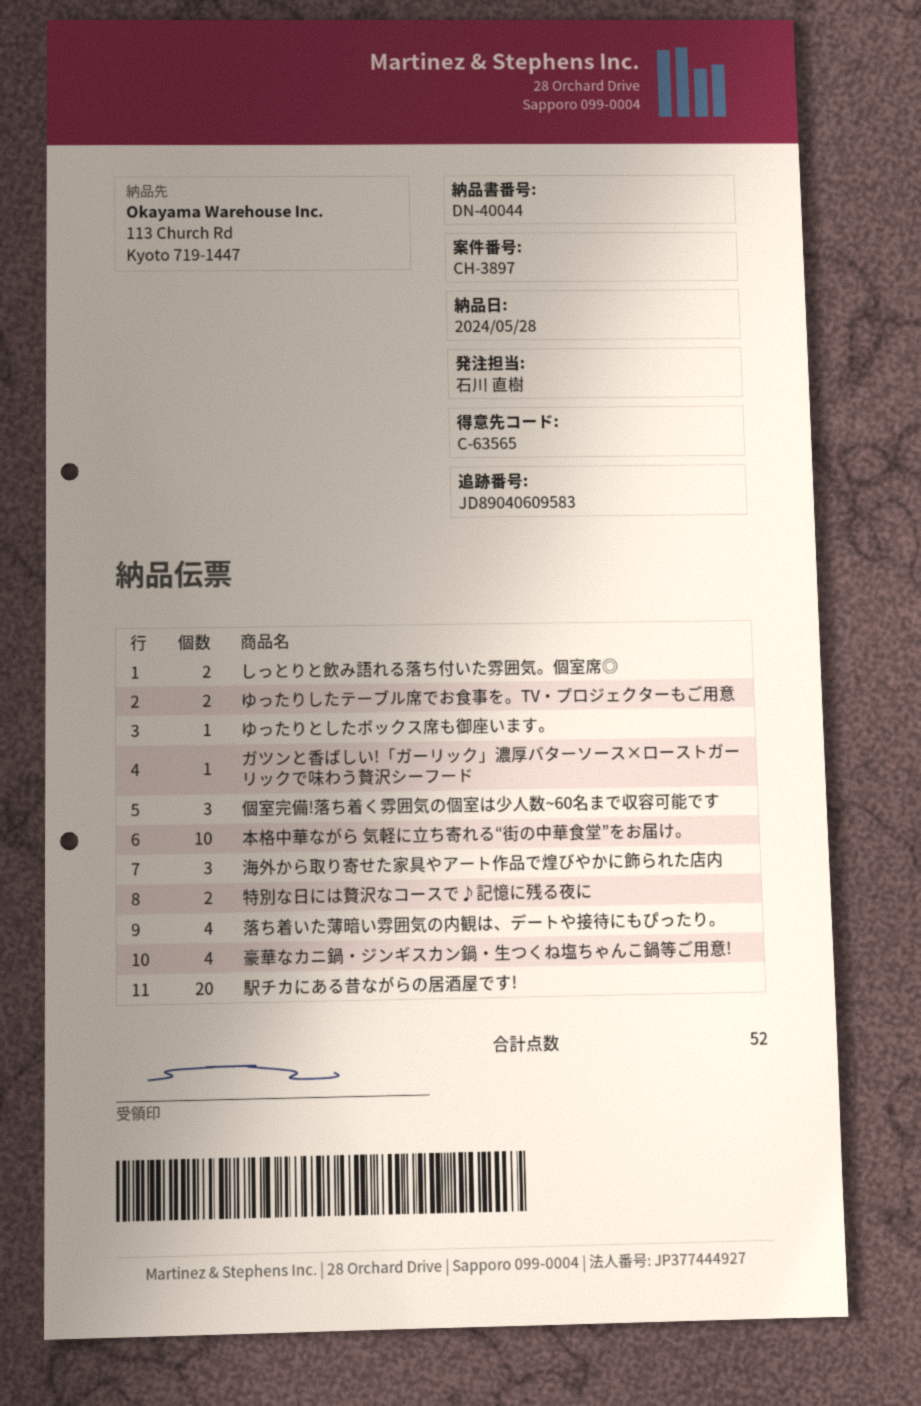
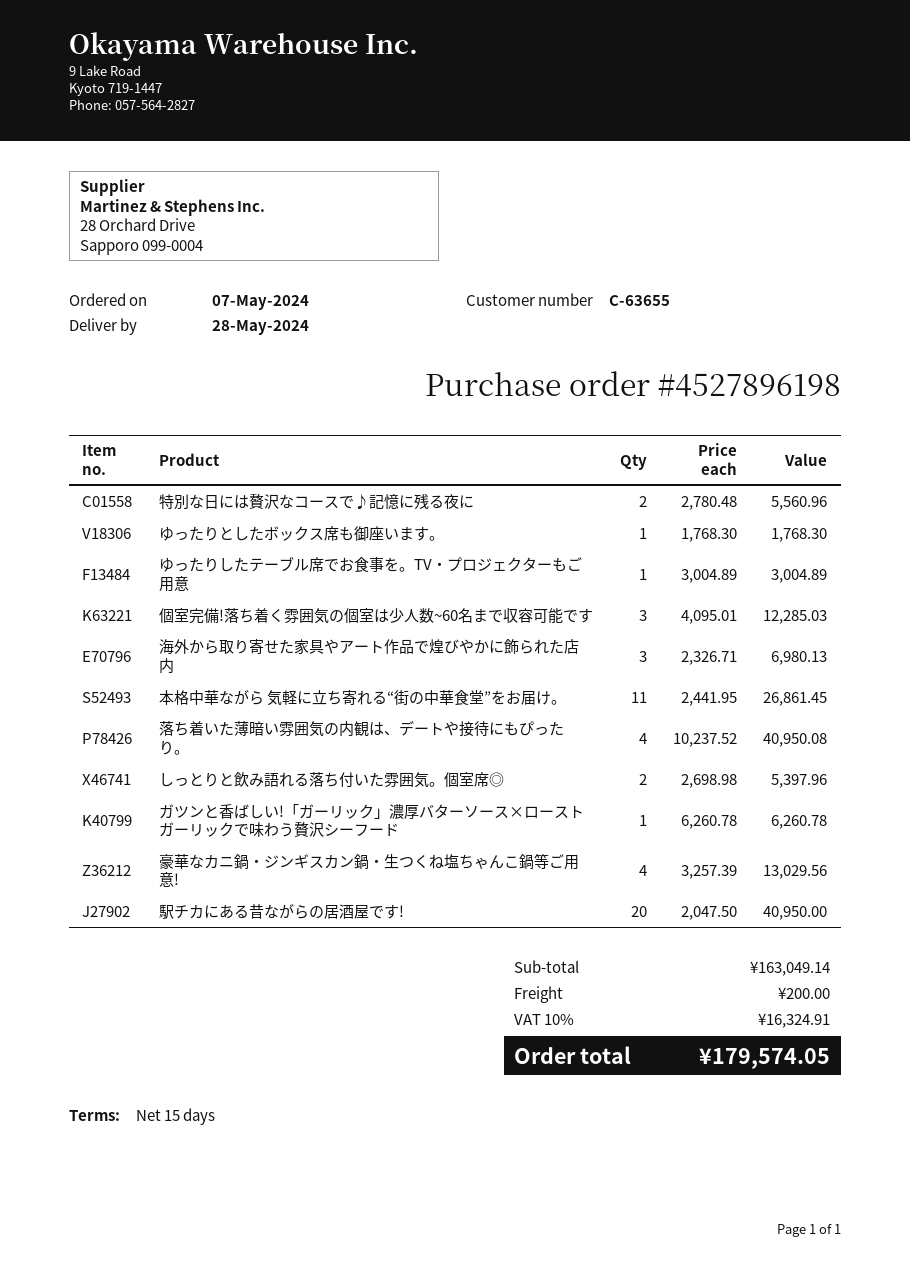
customer number: C-63565 -> C-63655
ゆったりしたテーブル席でお食事を。TV・プロジェクターもご用意: 2 -> 1
本格中華ながら 気軽に立ち寄れる“街の中華食堂”をお届け。: 10 -> 11

